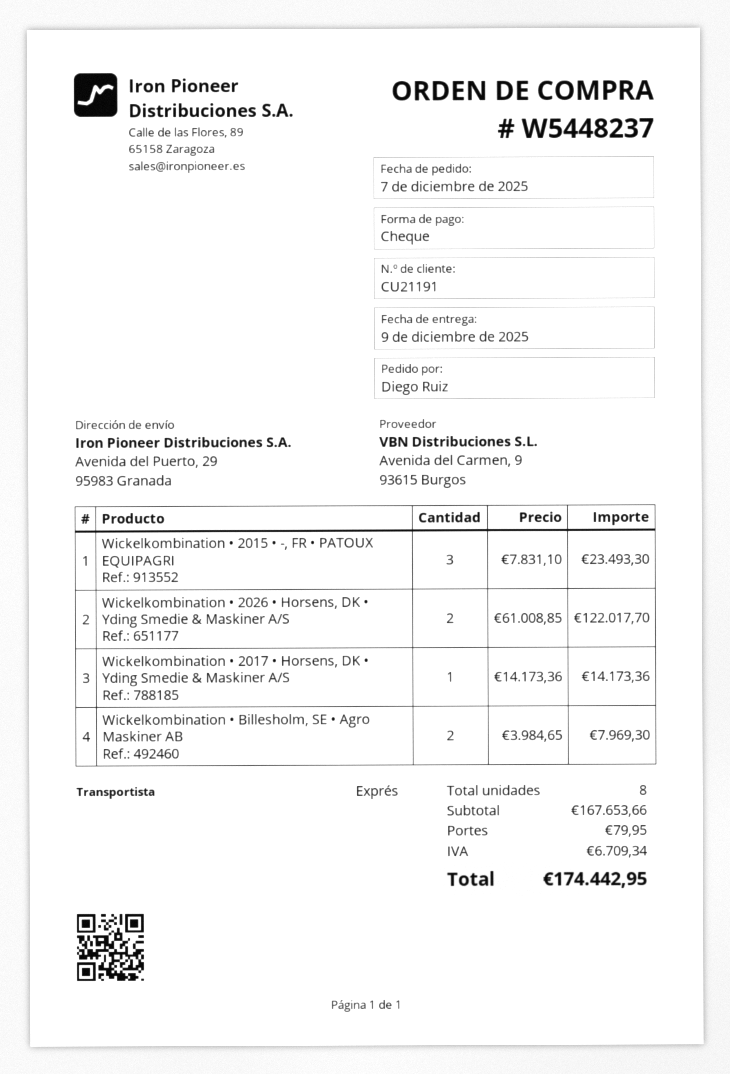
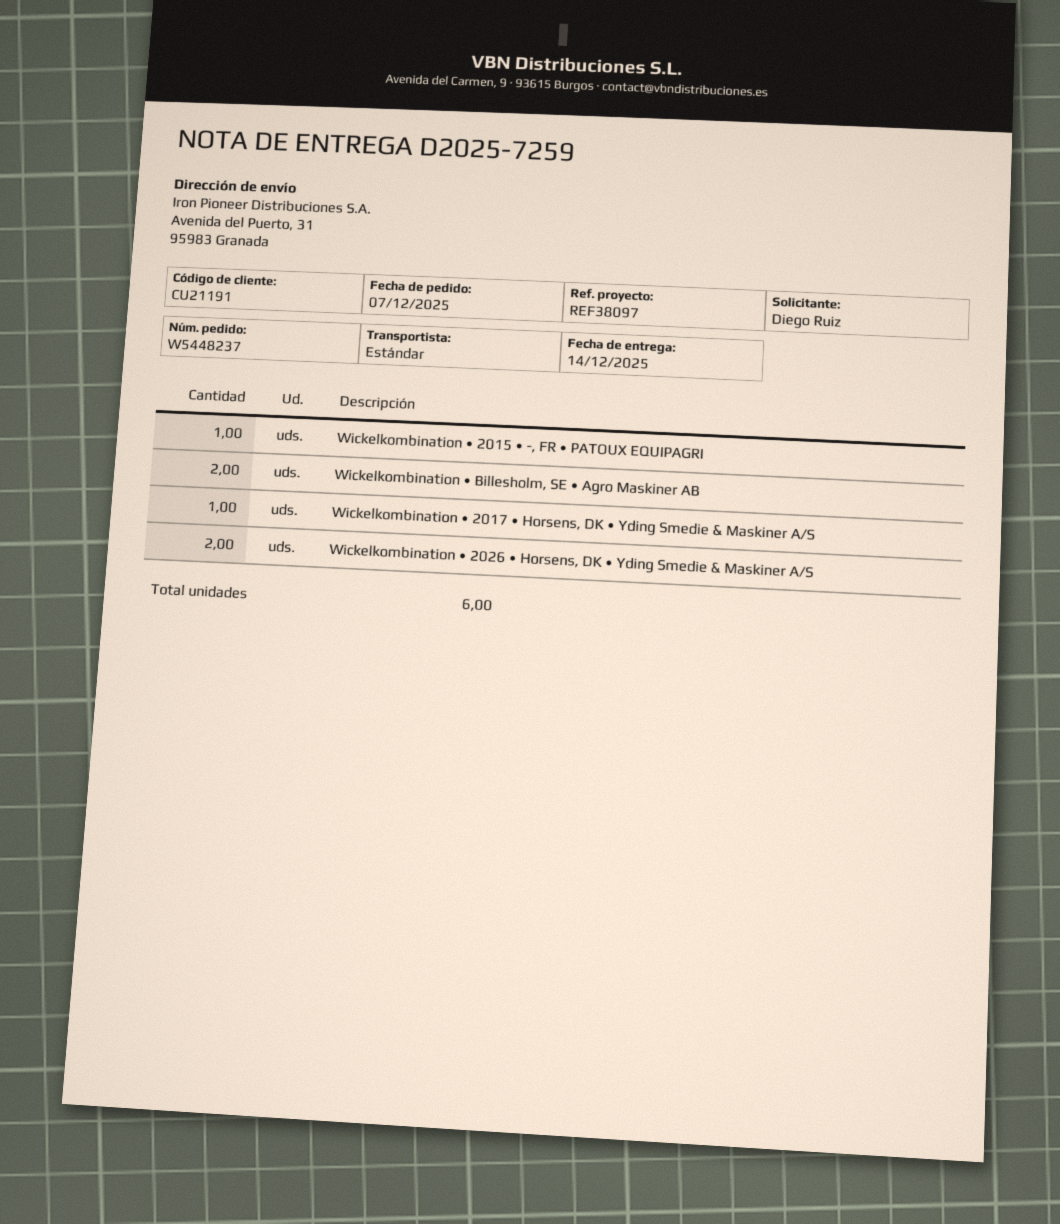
delivery date: 2025-12-09 -> 2025-12-14
shipping method: express -> standard
ship to: Avenida del Puerto, 29, 95983 Granada -> Avenida del Puerto, 31, 95983 Granada
Wickelkombination • 2015 • -, FR • PATOUX EQUIPAGRI: 3 -> 1
total quantity: 8 -> 6

